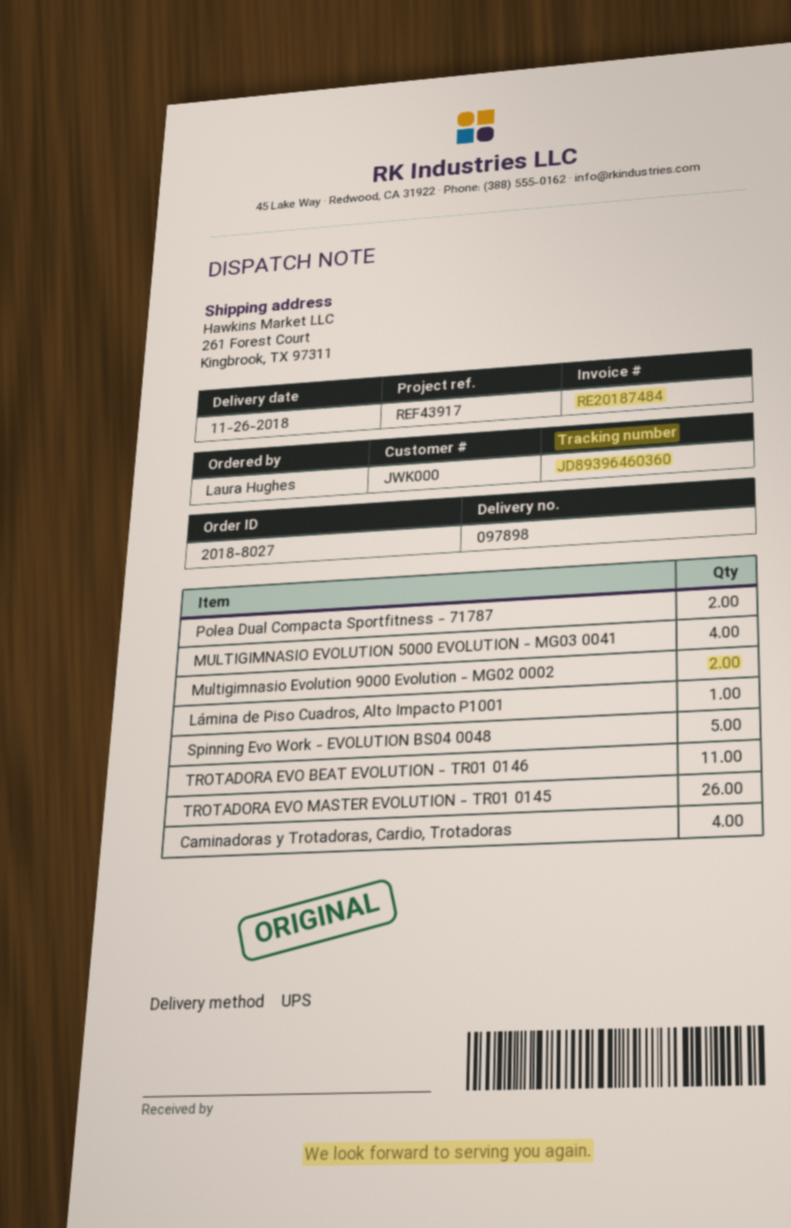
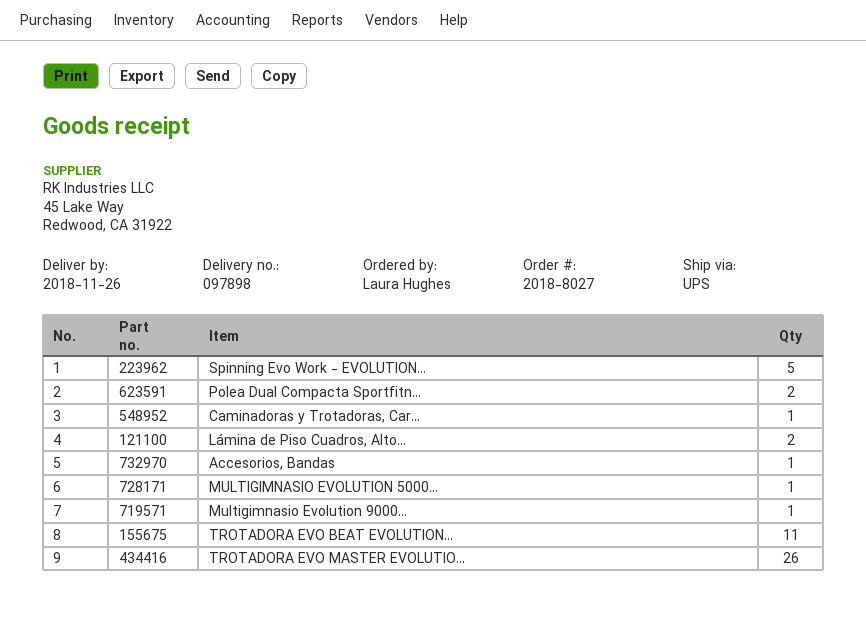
MULTIGIMNASIO EVOLUTION 5000 EVOLUTION - MG03 0041: 4 -> 1
Multigimnasio Evolution 9000 Evolution - MG02 0002: 2 -> 1
Lámina de Piso Cuadros, Alto Impacto P1001: 1 -> 2
Caminadoras y Trotadoras, Cardio, Trotadoras: 4 -> 1
Accesorios, Bandas: none -> 1

